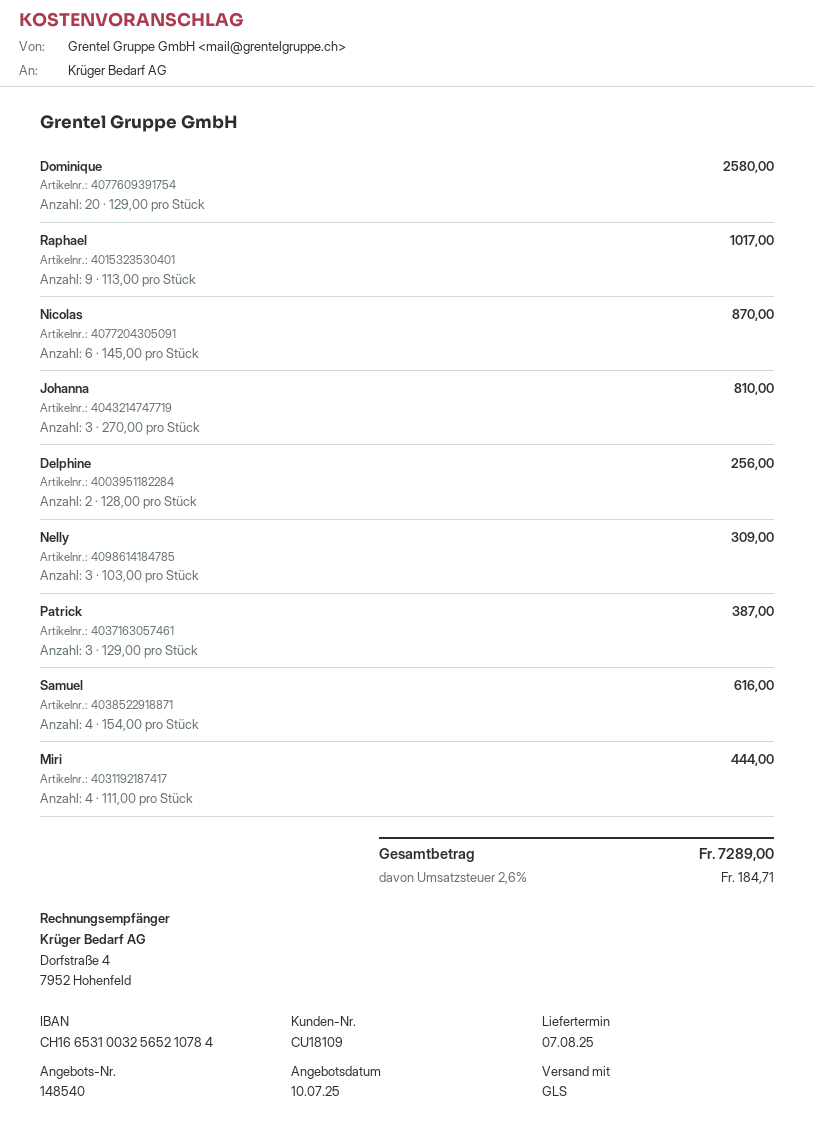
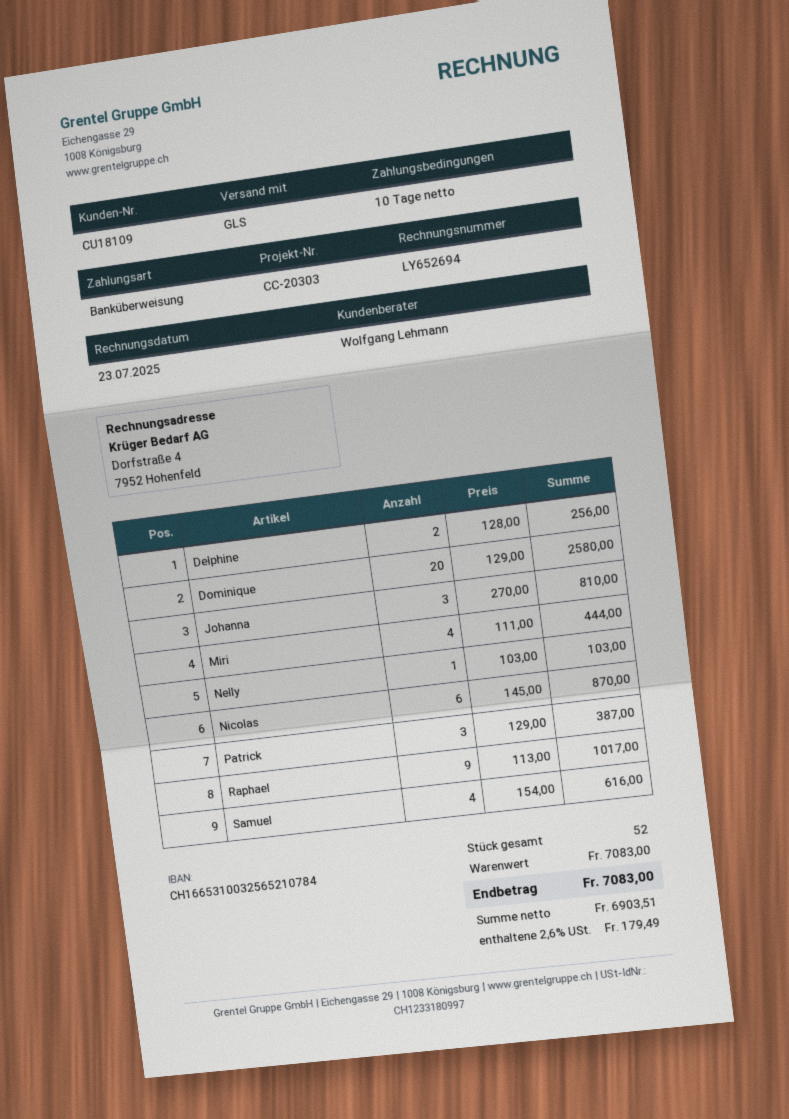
Nelly: 3 x 103.00 = 309.00 -> 1 x 103.00 = 103.00
tax: 2.6% = 184.71 -> 2.6% = 179.49
total: 7289.00 -> 7083.00

